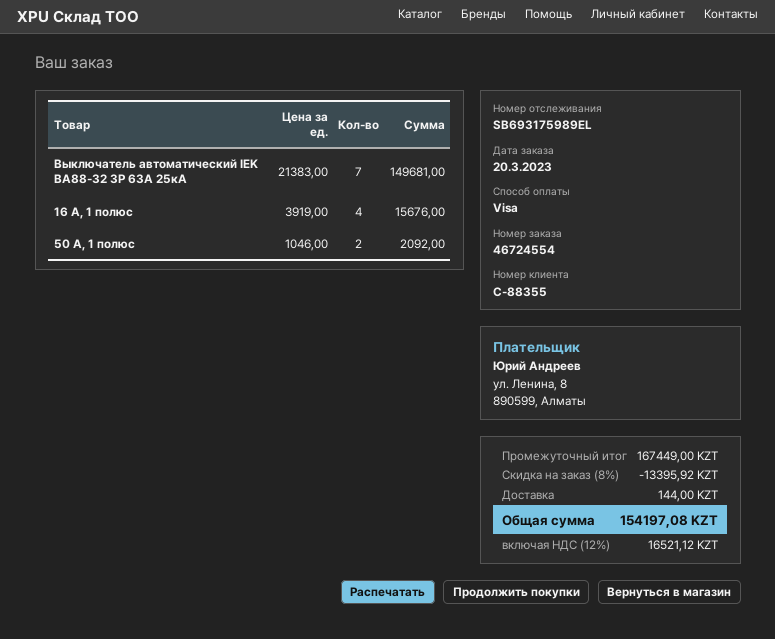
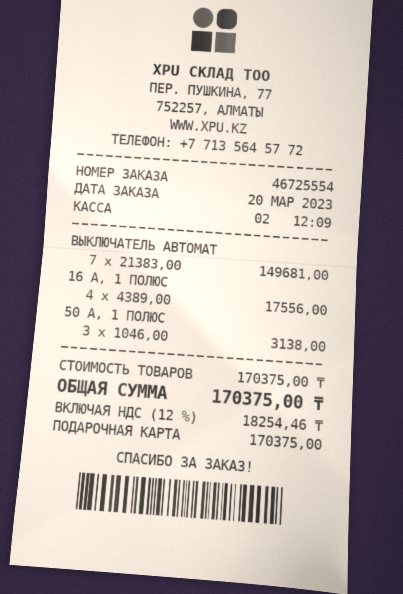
order number: 46724554 -> 46725554
payment method: Visa -> gift card
16 А, 1 полюс: 4 x 3919.00 = 15676.00 -> 4 x 4389.00 = 17556.00
50 А, 1 полюс: 2 x 1046.00 = 2092.00 -> 3 x 1046.00 = 3138.00
subtotal: 167449.00 -> 170375.00
discount: 8% = 13395.92 -> none
shipping: 144.00 -> none
tax: 12% = 16521.12 -> 12% = 18254.46
total: 154197.08 -> 170375.00

